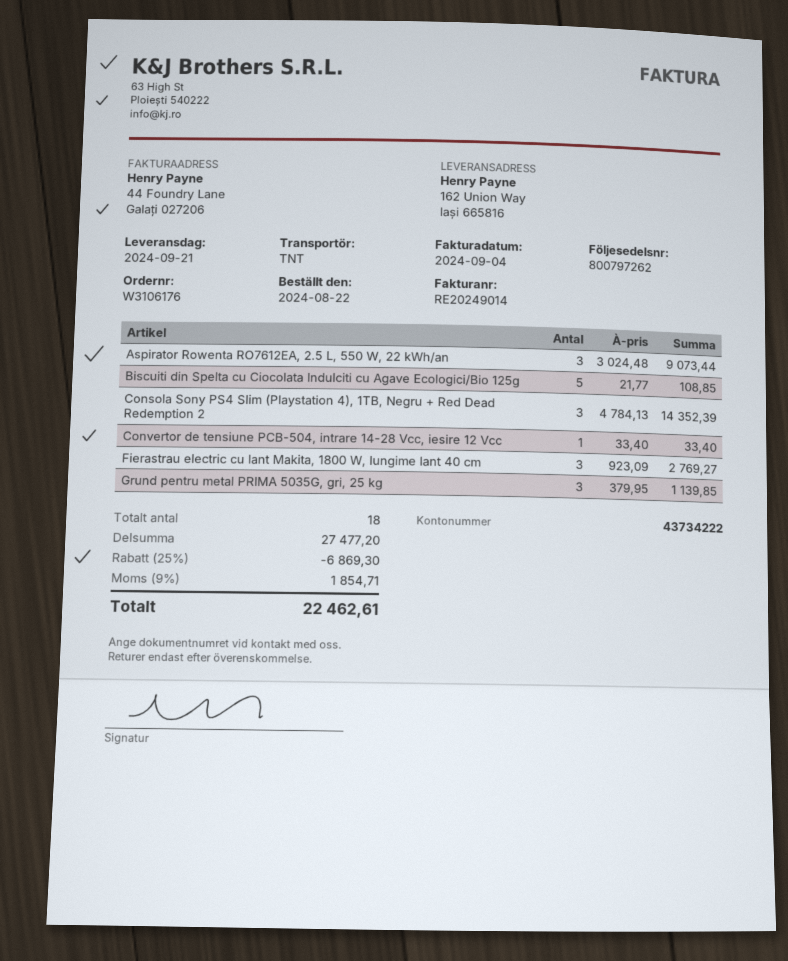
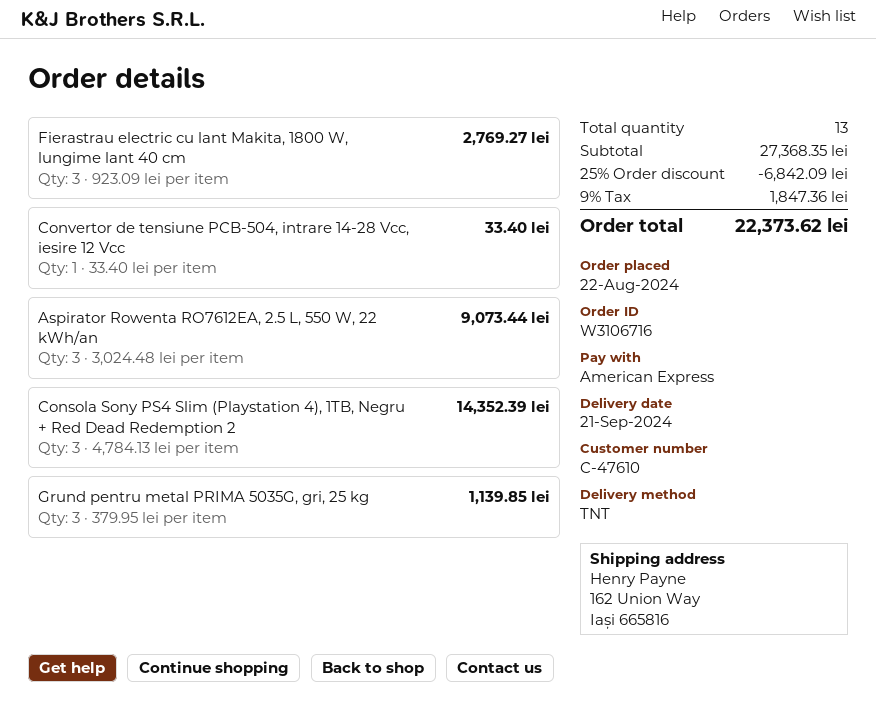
order number: W3106176 -> W3106716
Biscuiti din Spelta cu Ciocolata Indulciti cu Agave Ecologici/Bio 125g: 5 x 21.77 = 108.85 -> none
total quantity: 18 -> 13
subtotal: 27477.20 -> 27368.35
discount: 25% = 6869.30 -> 25% = 6842.09
tax: 9% = 1854.71 -> 9% = 1847.36
total: 22462.61 -> 22373.62

